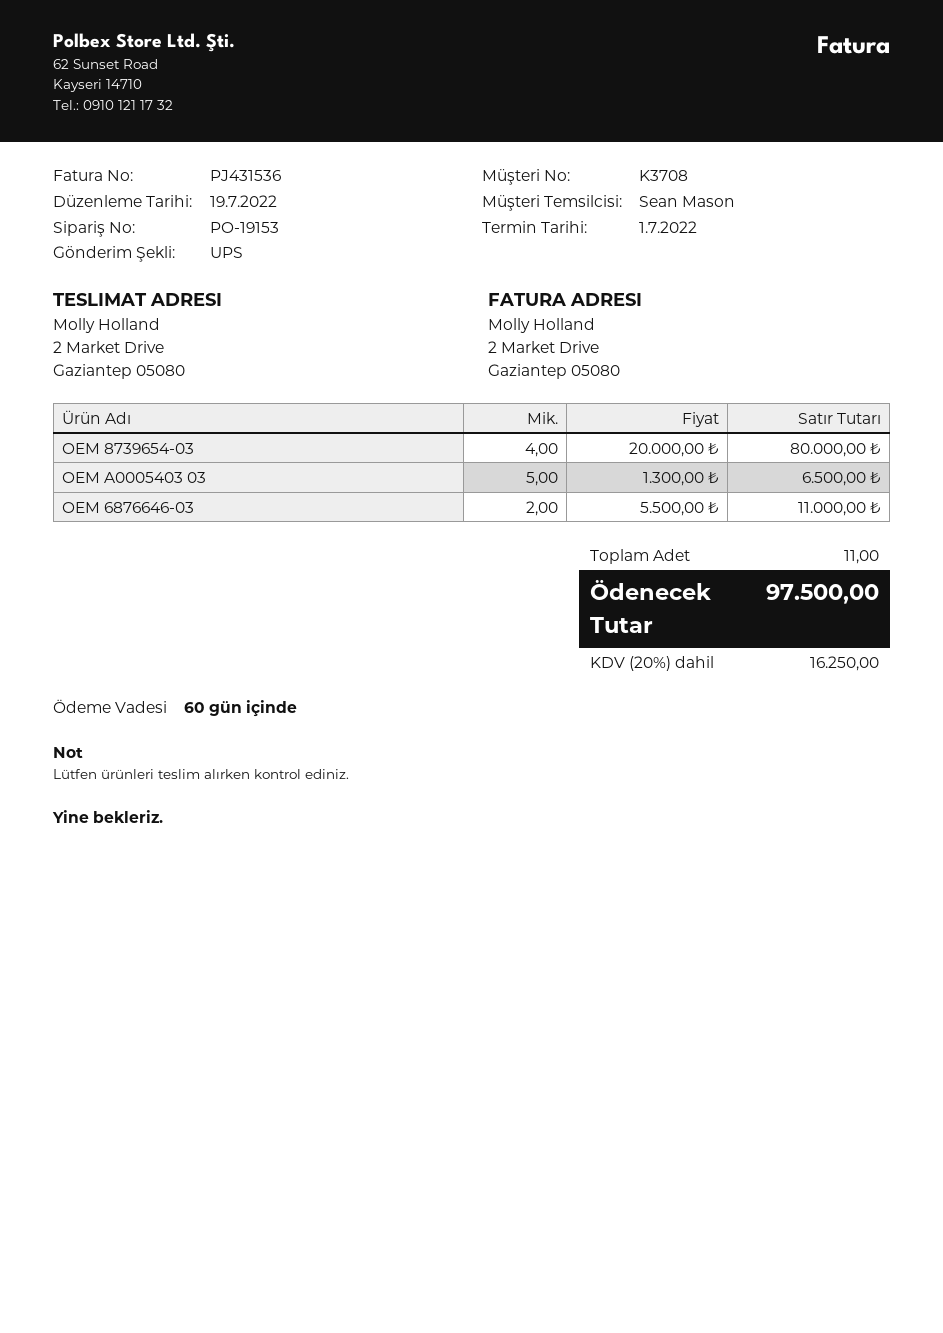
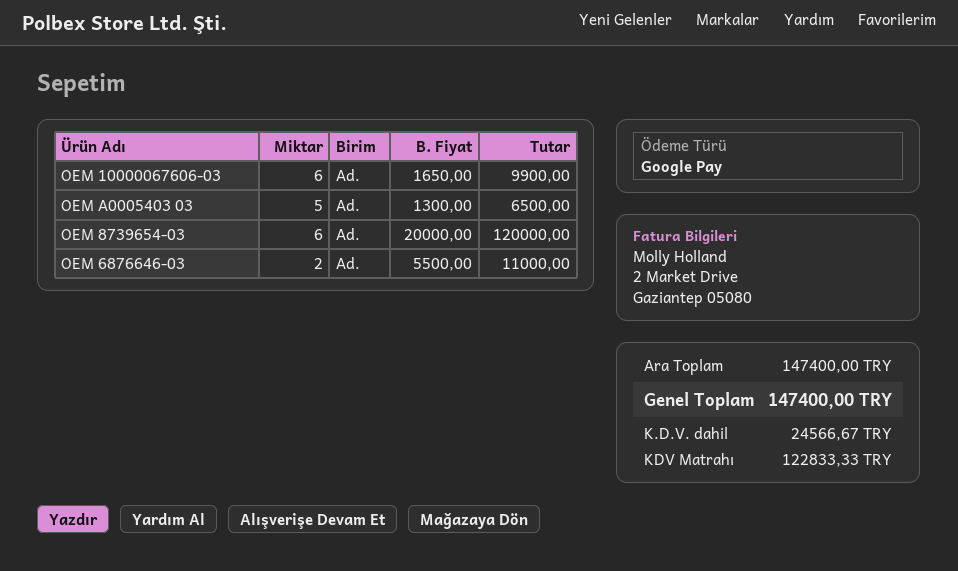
OEM 8739654-03: 4 x 20000.00 = 80000.00 -> 6 x 20000.00 = 120000.00
OEM 10000067606-03: none -> 6 x 1650.00 = 9900.00
tax: 16250.00 -> 24566.67
total: 97500.00 -> 147400.00

